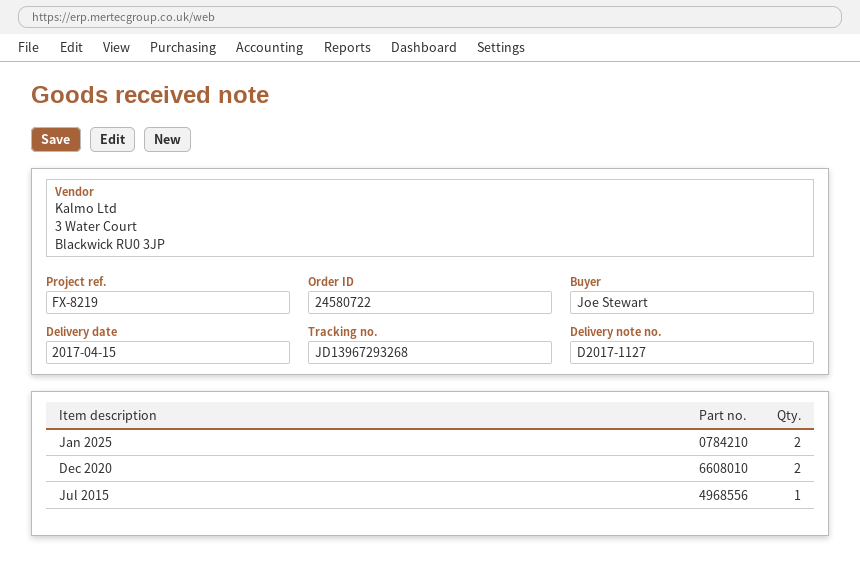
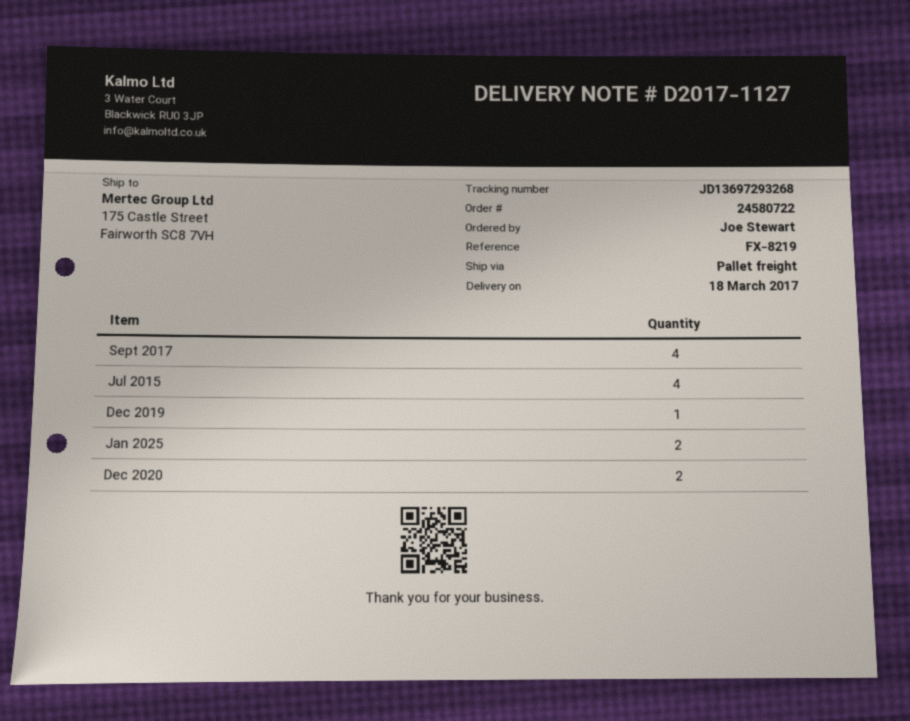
delivery date: 2017-04-15 -> 2017-03-18
tracking number: JD13967293268 -> JD13697293268
Jul 2015: 1 -> 4
Sept 2017: none -> 4
Dec 2019: none -> 1

